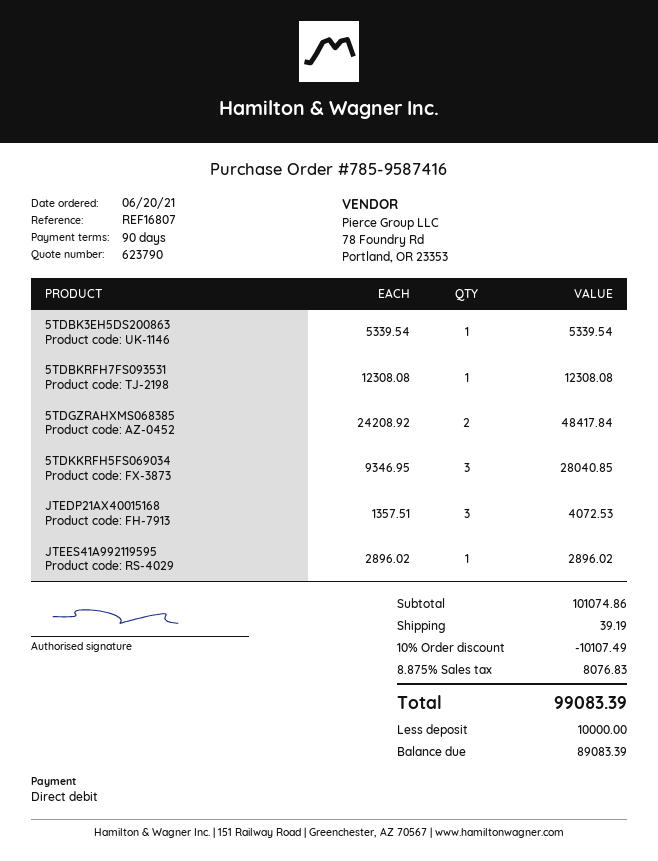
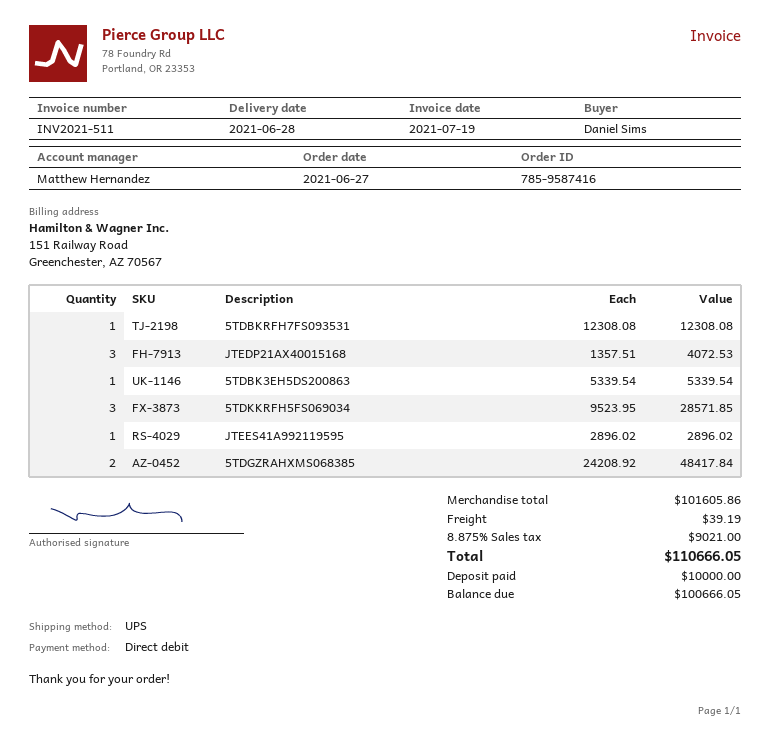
order date: 2021-06-20 -> 2021-06-27
5TDKKRFH5FS069034: 3 x 9346.95 = 28040.85 -> 3 x 9523.95 = 28571.85
subtotal: 101074.86 -> 101605.86
discount: 10% = 10107.49 -> none
tax: 8.875% = 8076.83 -> 8.875% = 9021.00
total: 99083.39 -> 110666.05
balance: 89083.39 -> 100666.05

